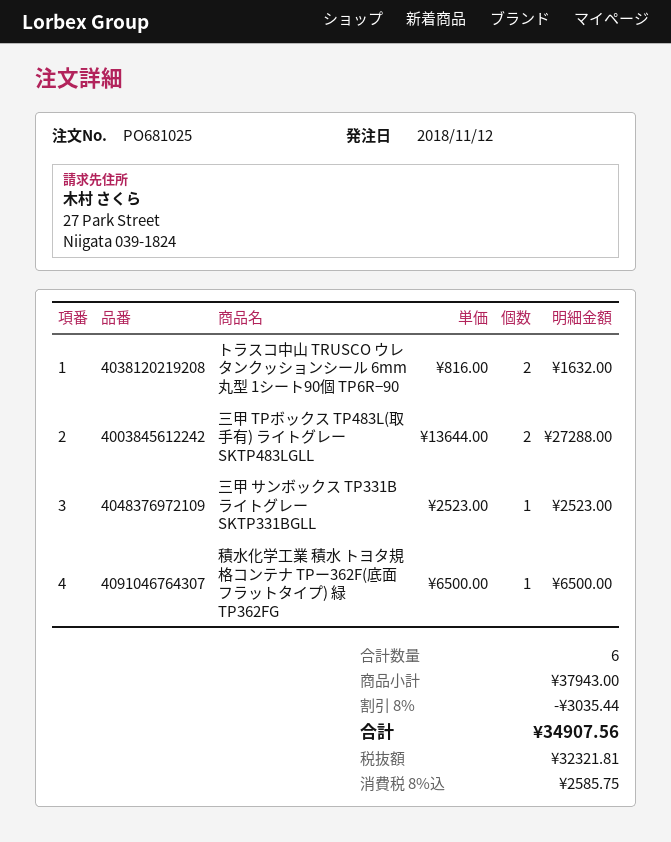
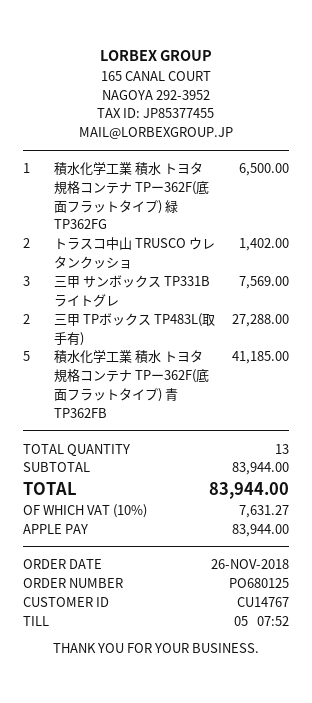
order number: PO681025 -> PO680125
order date: 2018-11-12 -> 2018-11-26
トラスコ中山 TRUSCO ウレタンクッションシール 6mm丸型 1シート90個 TP6R−90: 2 for 1632.00 -> 2 for 1402.00
三甲 サンボックス TP331B ライトグレー SKTP331BGLL: 1 for 2523.00 -> 3 for 7569.00
積水化学工業 積水 トヨタ規格コンテナ TPー362F(底面フラットタイプ) 青 TP362FB: none -> 5 for 41185.00
total quantity: 6 -> 13
subtotal: 37943.00 -> 83944.00
discount: 8% = 3035.44 -> none
tax: 8% = 2585.75 -> 10% = 7631.27
total: 34907.56 -> 83944.00

